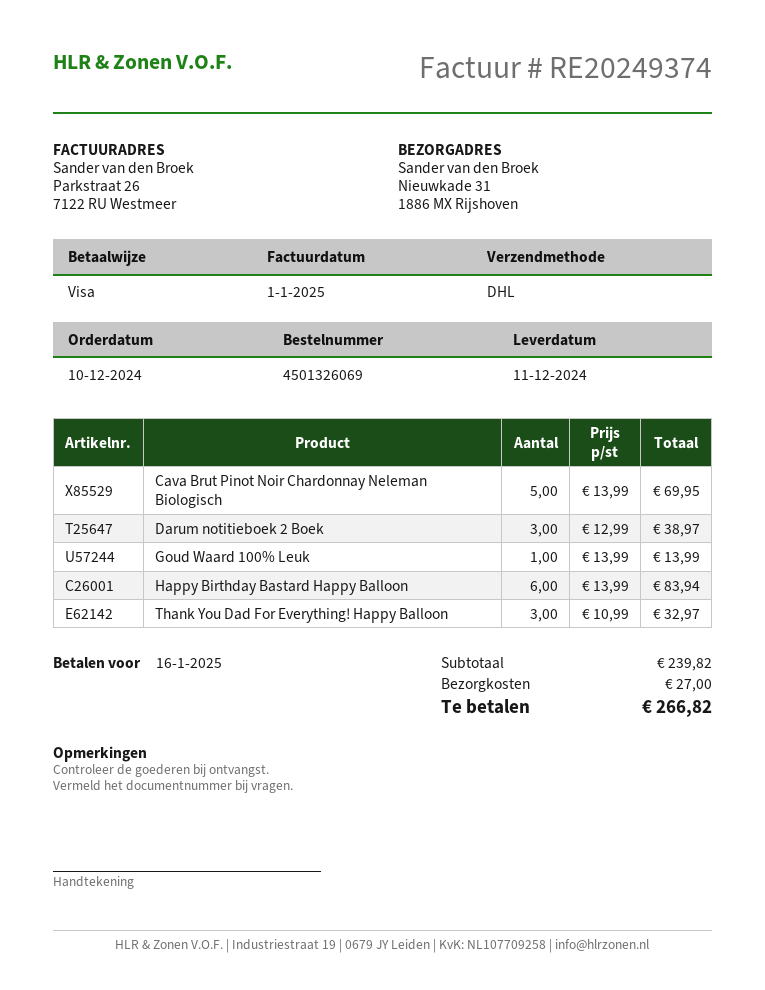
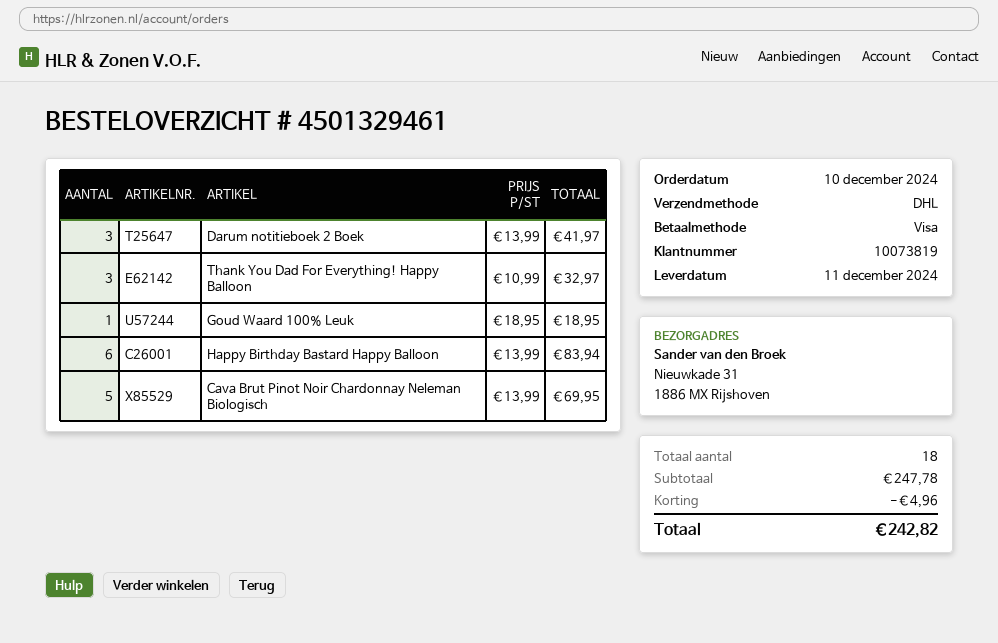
order number: 4501326069 -> 4501329461
Darum notitieboek 2 Boek: 3 x 12.99 = 38.97 -> 3 x 13.99 = 41.97
Goud Waard 100% Leuk: 1 x 13.99 = 13.99 -> 1 x 18.95 = 18.95
subtotal: 239.82 -> 247.78
discount: none -> 4.96
shipping: 27.00 -> none
total: 266.82 -> 242.82

